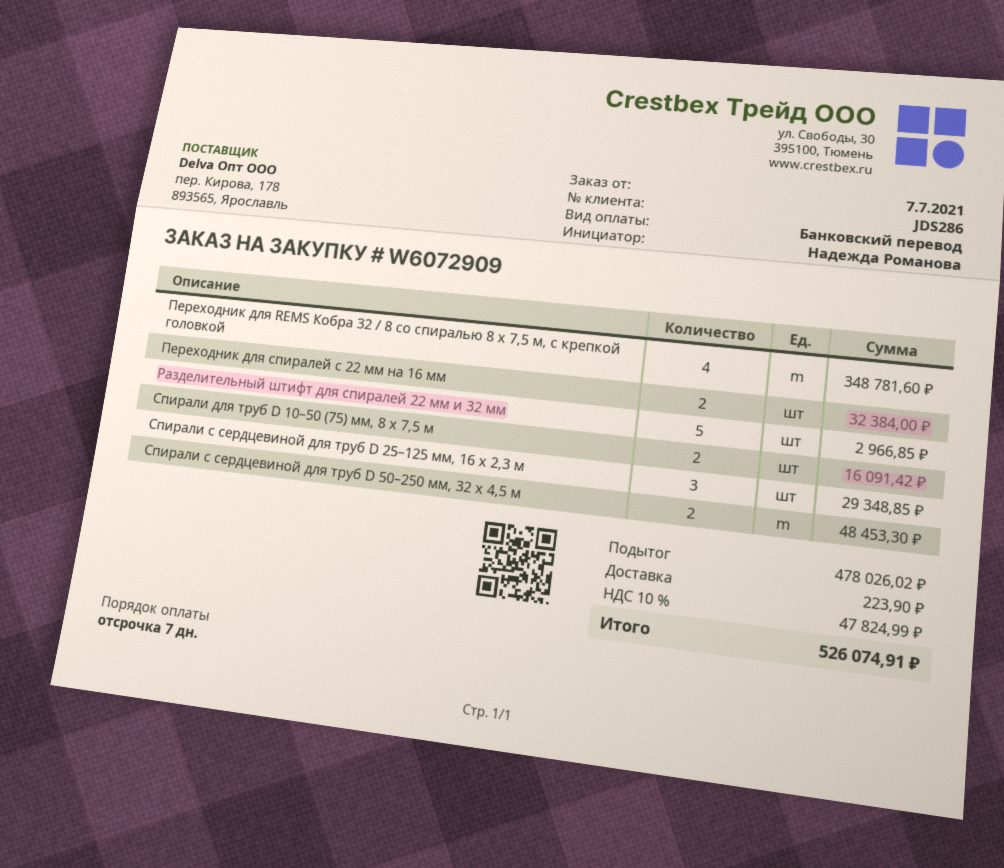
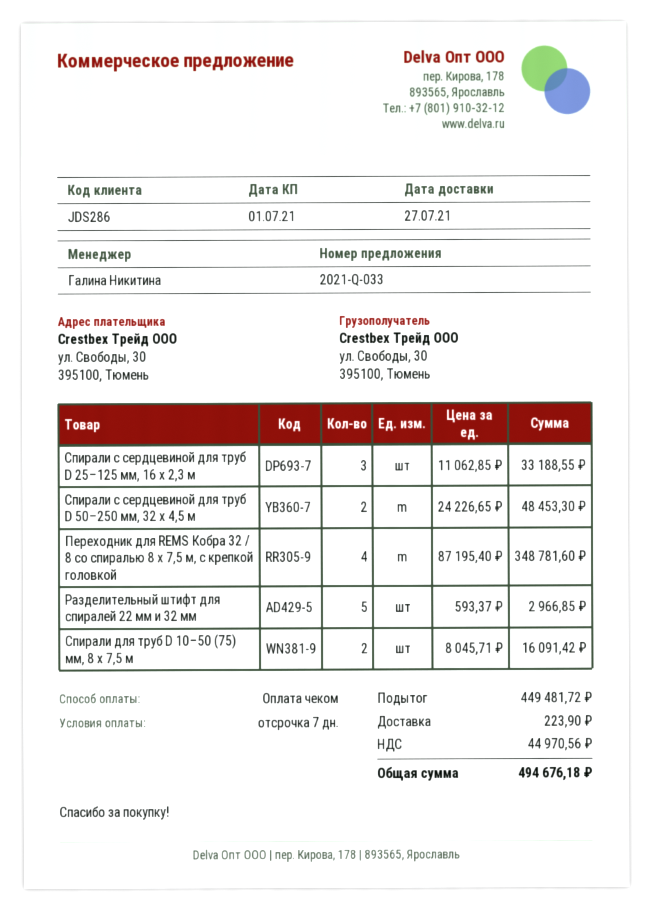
payment method: bank transfer -> cheque
Переходник для спиралей с 22 мм на 16 мм: 2 for 32384.00 -> none
Спирали с сердцевиной для труб D 25–125 мм, 16 x 2,3 м: 3 for 29348.85 -> 3 for 33188.55
subtotal: 478026.02 -> 449481.72
tax: 47824.99 -> 44970.56
total: 526074.91 -> 494676.18

